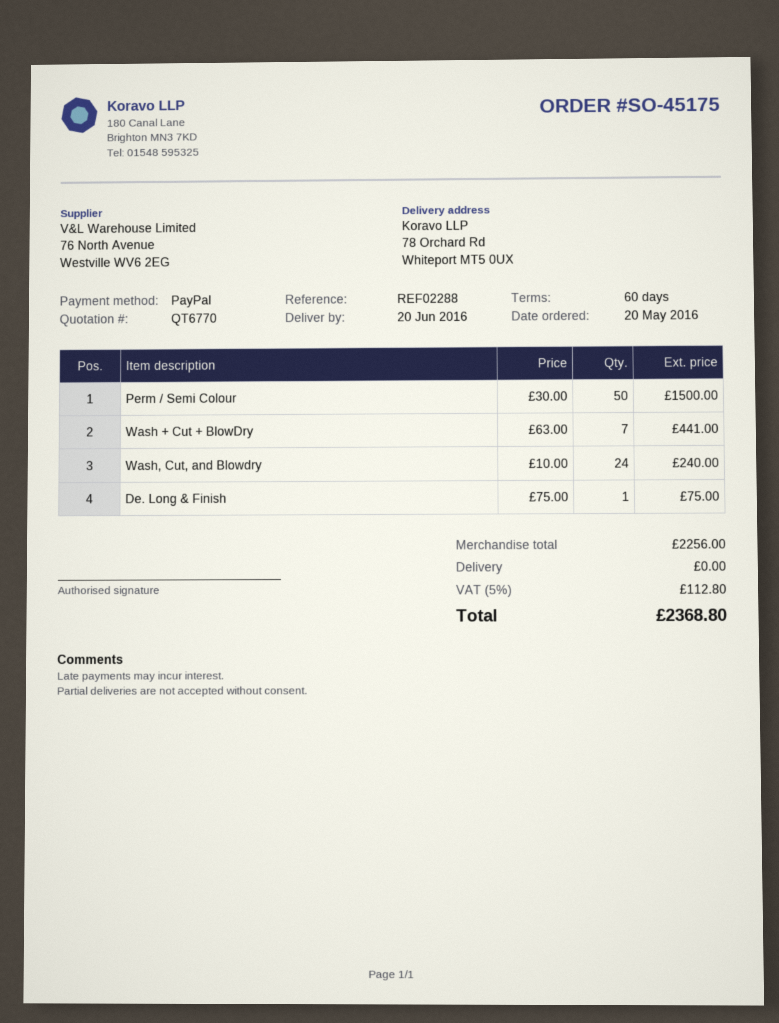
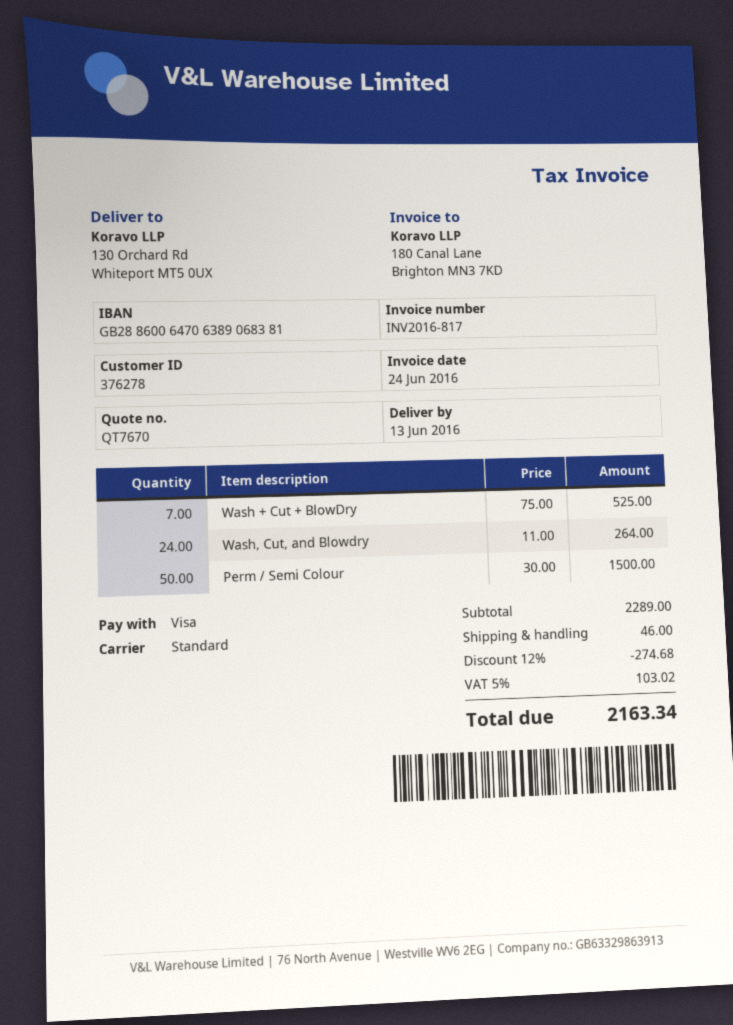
quote number: QT6770 -> QT7670
delivery date: 2016-06-20 -> 2016-06-13
payment method: PayPal -> Visa
ship to: 78 Orchard Rd, Whiteport MT5 0UX -> 130 Orchard Rd, Whiteport MT5 0UX
Wash + Cut + BlowDry: 7 x 63.00 = 441.00 -> 7 x 75.00 = 525.00
Wash, Cut, and Blowdry: 24 x 10.00 = 240.00 -> 24 x 11.00 = 264.00
De. Long & Finish: 1 x 75.00 = 75.00 -> none
subtotal: 2256.00 -> 2289.00
discount: none -> 12% = 274.68
shipping: 0.00 -> 46.00
tax: 5% = 112.80 -> 5% = 103.02
total: 2368.80 -> 2163.34

